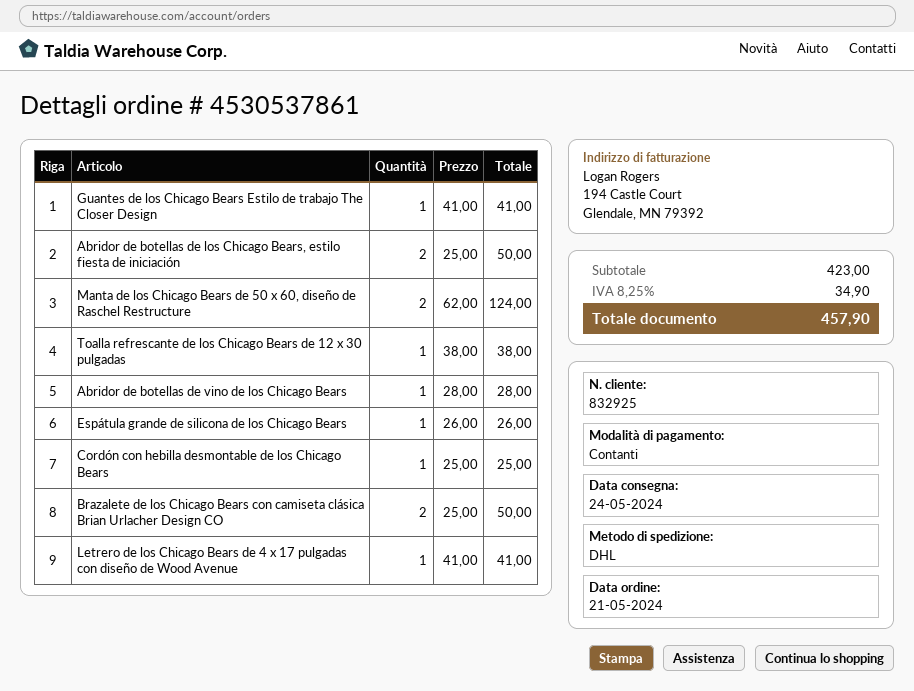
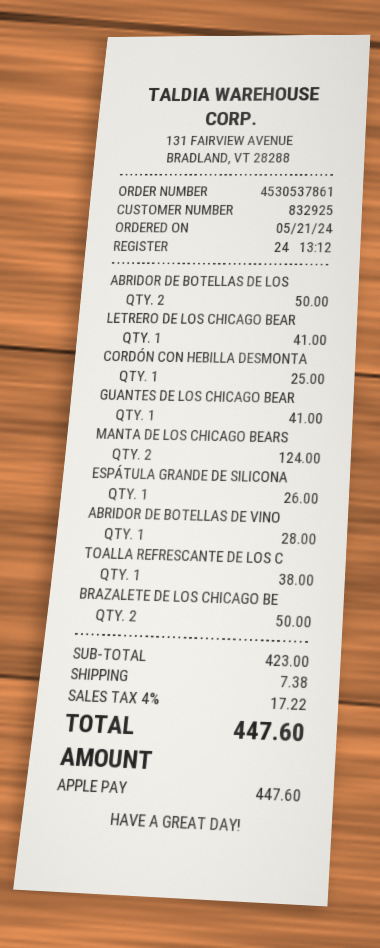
payment method: cash -> Apple Pay
shipping: none -> 7.38
tax: 8.25% = 34.90 -> 4% = 17.22
total: 457.90 -> 447.60

